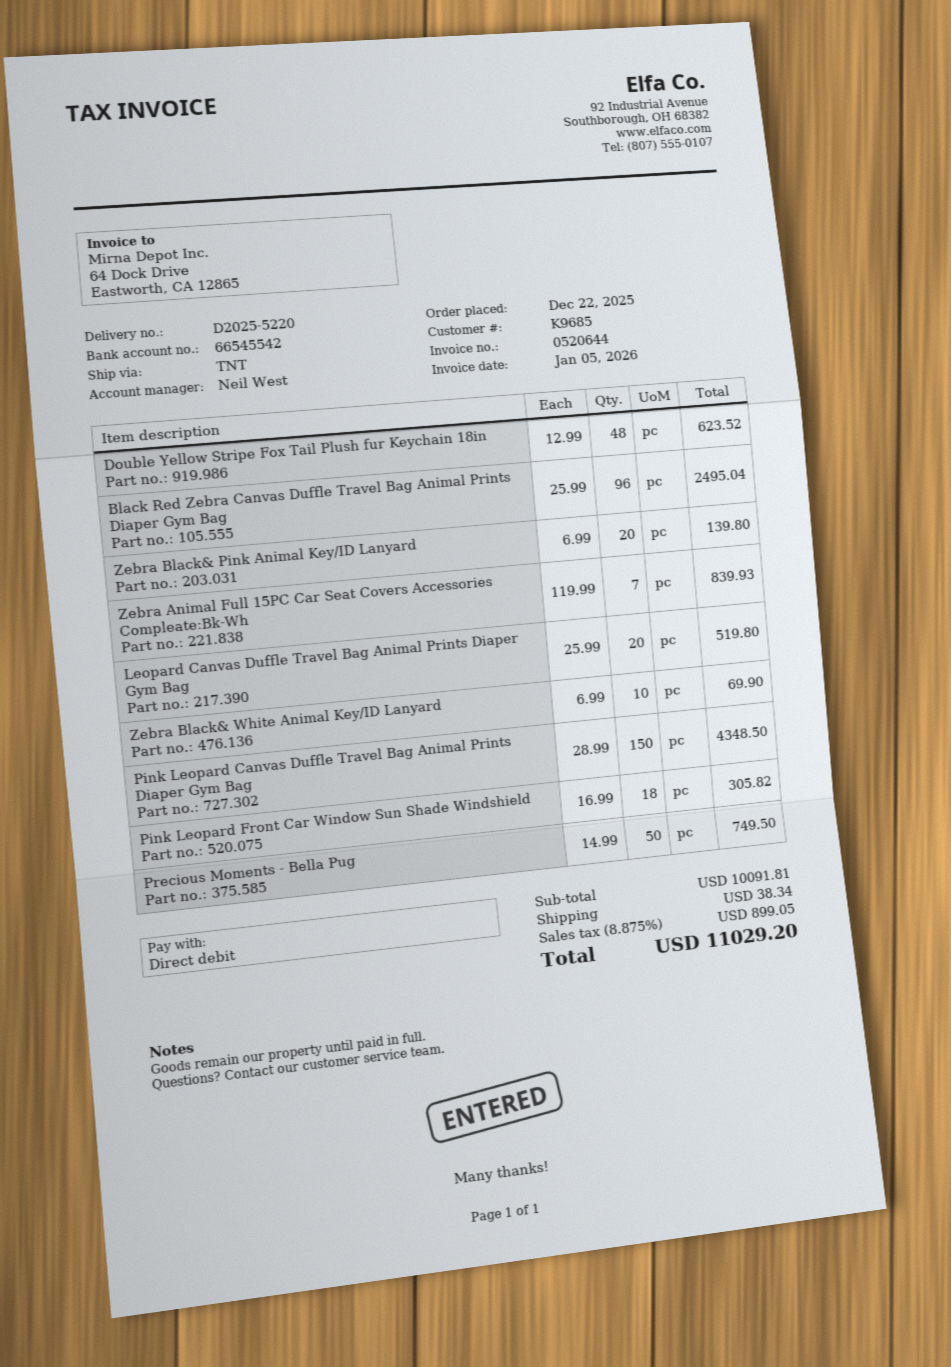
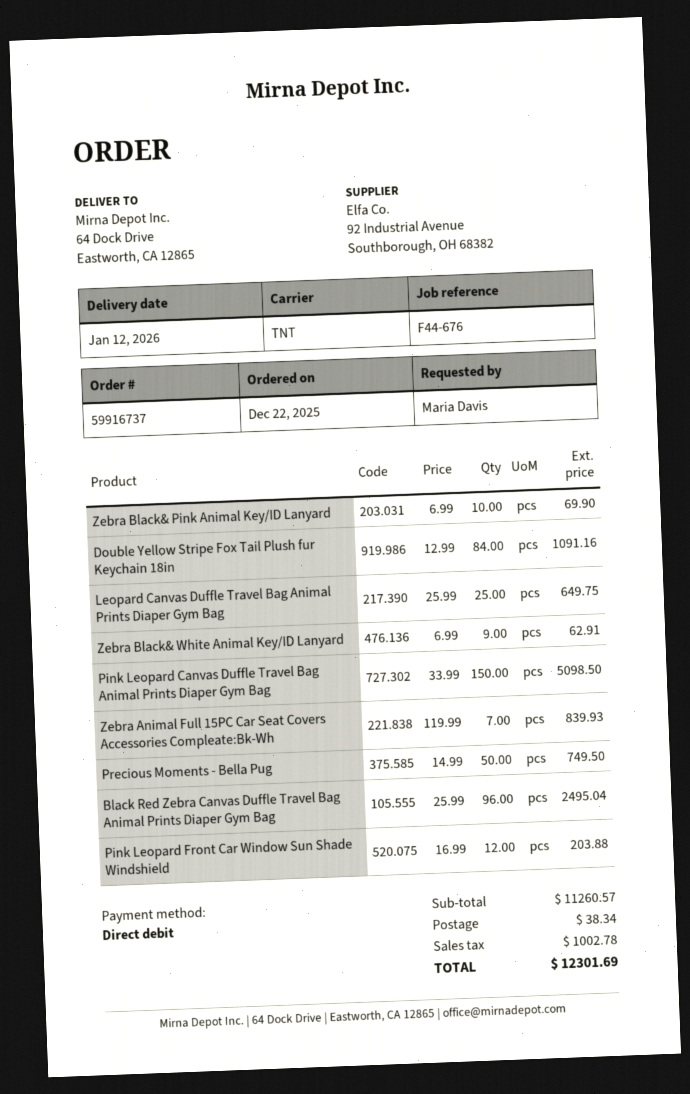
Double Yellow Stripe Fox Tail Plush fur Keychain 18in: 48 x 12.99 = 623.52 -> 84 x 12.99 = 1091.16
Zebra Black& Pink Animal Key/ID Lanyard: 20 x 6.99 = 139.80 -> 10 x 6.99 = 69.90
Leopard Canvas Duffle Travel Bag Animal Prints Diaper Gym Bag: 20 x 25.99 = 519.80 -> 25 x 25.99 = 649.75
Zebra Black& White Animal Key/ID Lanyard: 10 x 6.99 = 69.90 -> 9 x 6.99 = 62.91
Pink Leopard Canvas Duffle Travel Bag Animal Prints Diaper Gym Bag: 150 x 28.99 = 4348.50 -> 150 x 33.99 = 5098.50
Pink Leopard Front Car Window Sun Shade Windshield: 18 x 16.99 = 305.82 -> 12 x 16.99 = 203.88
subtotal: 10091.81 -> 11260.57
tax: 899.05 -> 1002.78
total: 11029.20 -> 12301.69

